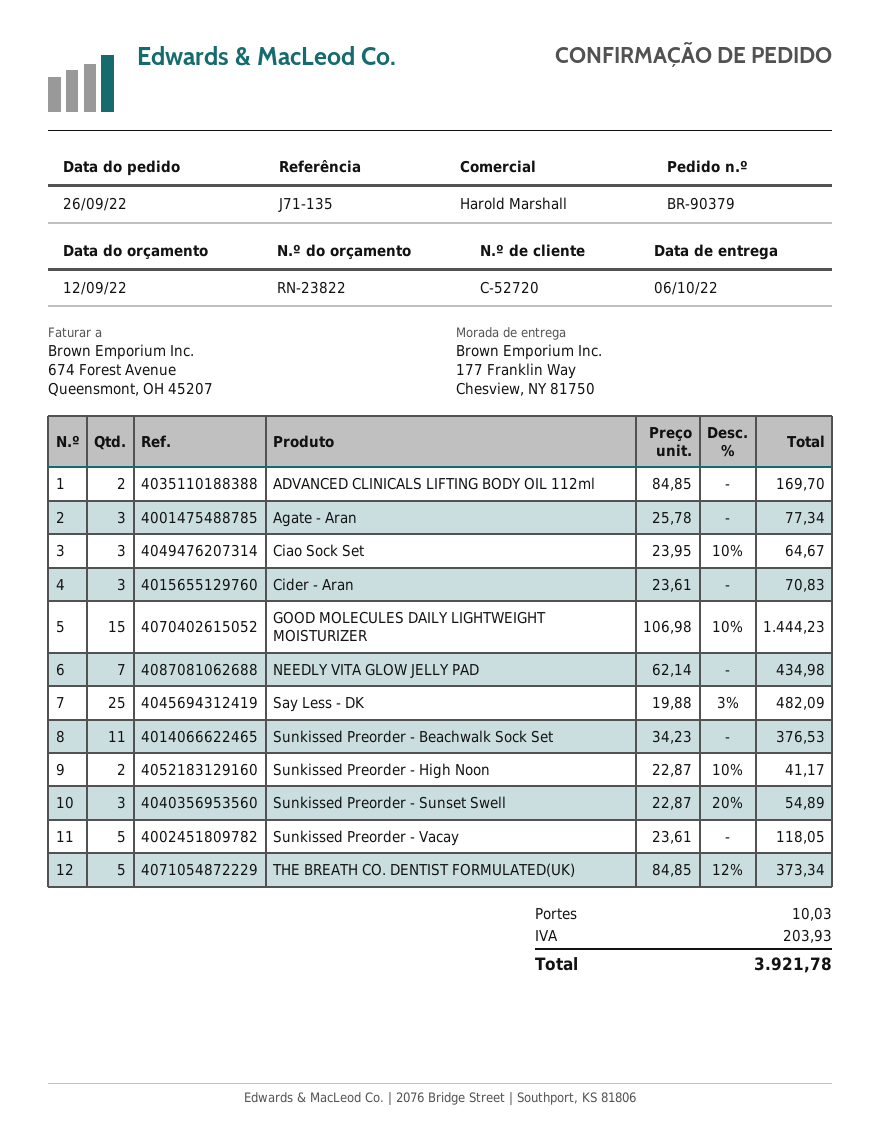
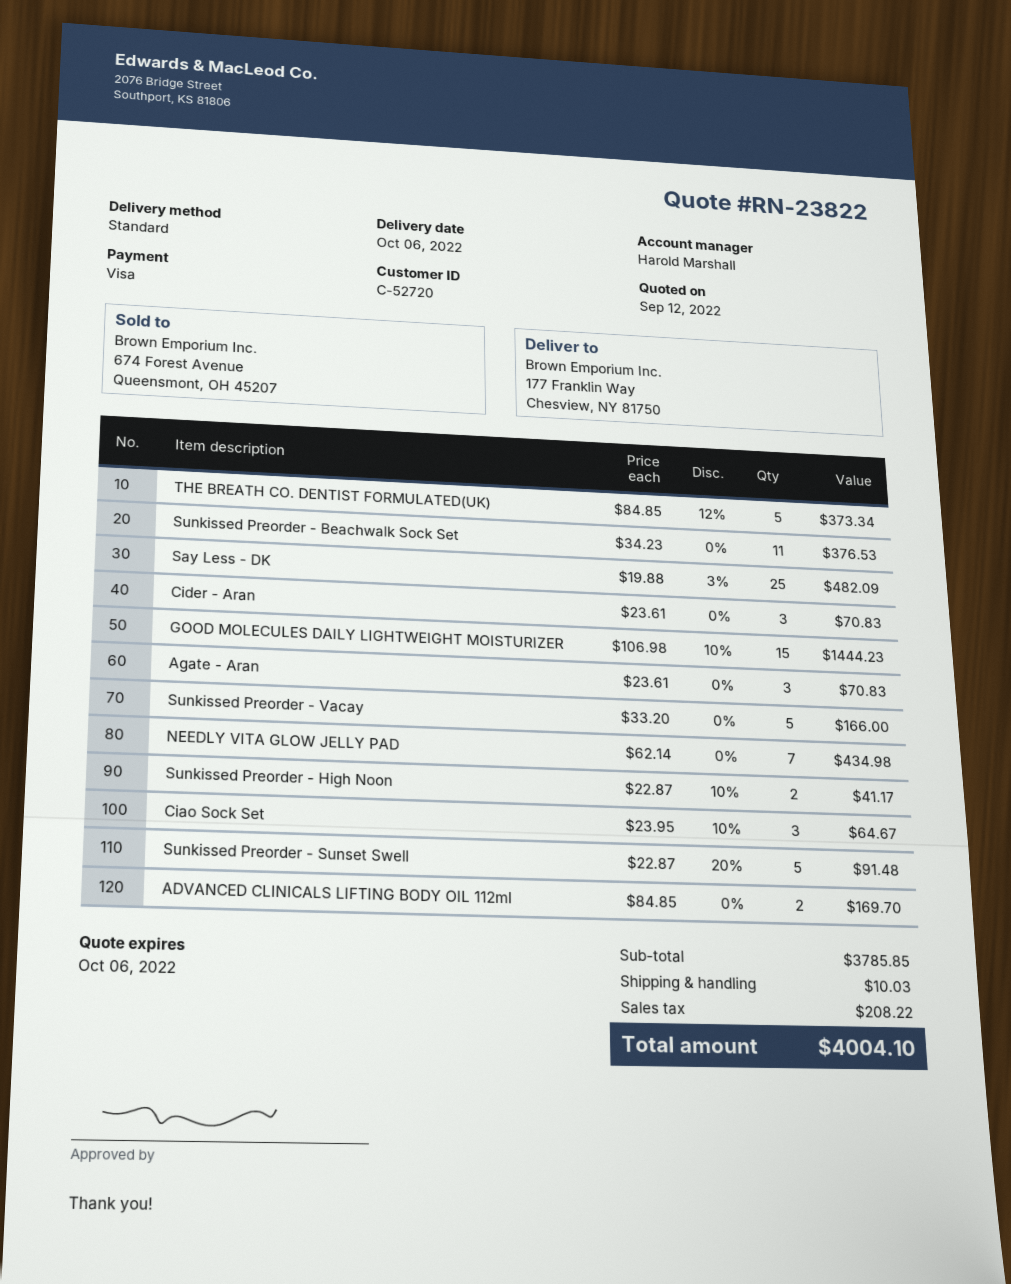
Agate - Aran: 3 x 25.78 = 77.34 -> 3 x 23.61 = 70.83
Sunkissed Preorder - Sunset Swell: 3 x 22.87 - 20% = 54.89 -> 5 x 22.87 - 20% = 91.48
Sunkissed Preorder - Vacay: 5 x 23.61 = 118.05 -> 5 x 33.20 = 166.00
tax: 203.93 -> 208.22
total: 3921.78 -> 4004.10

